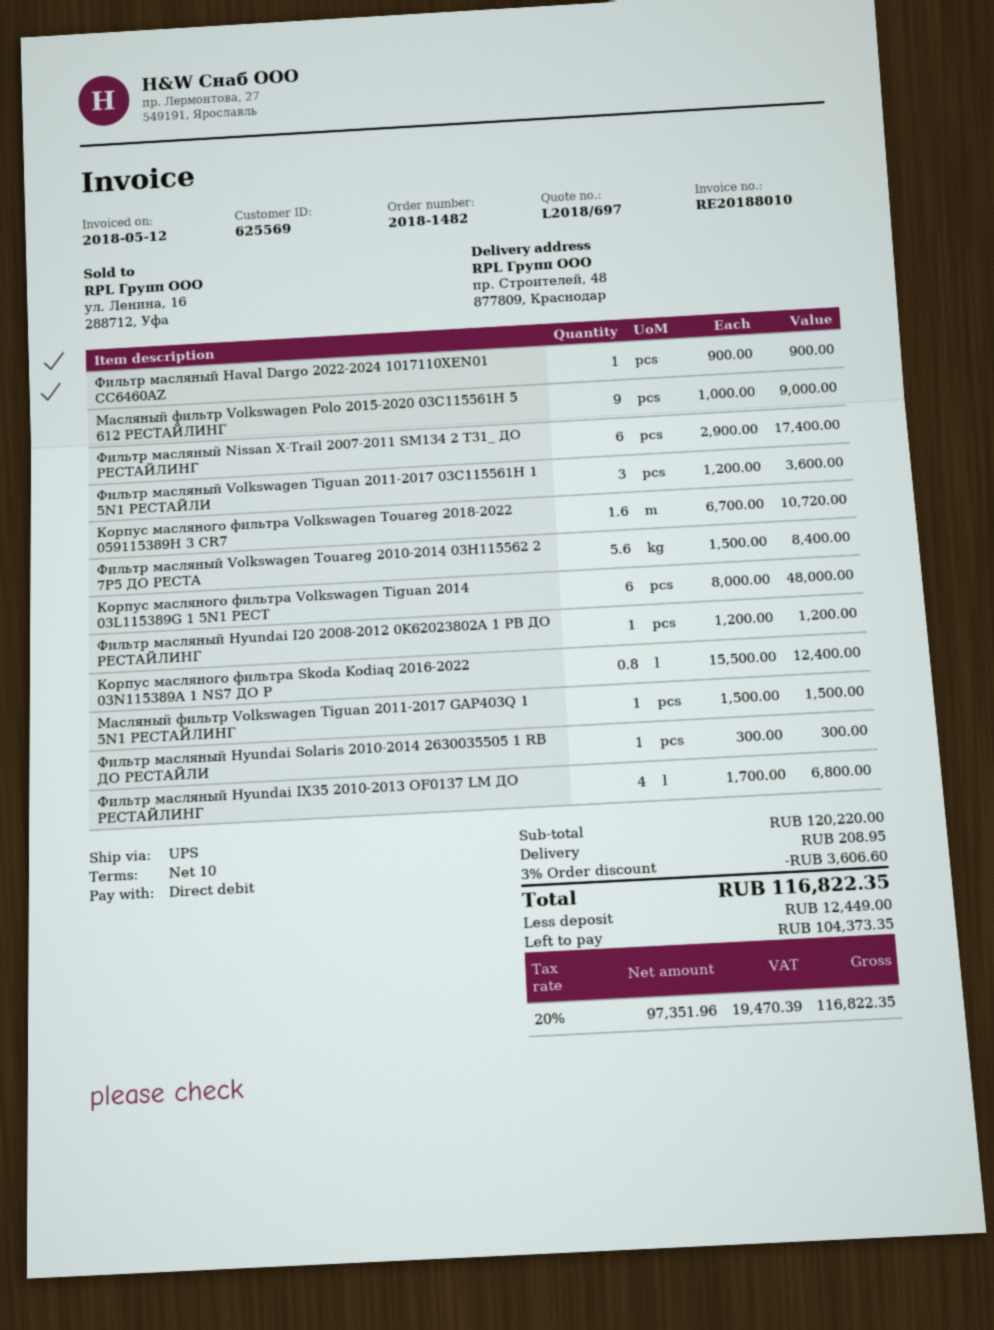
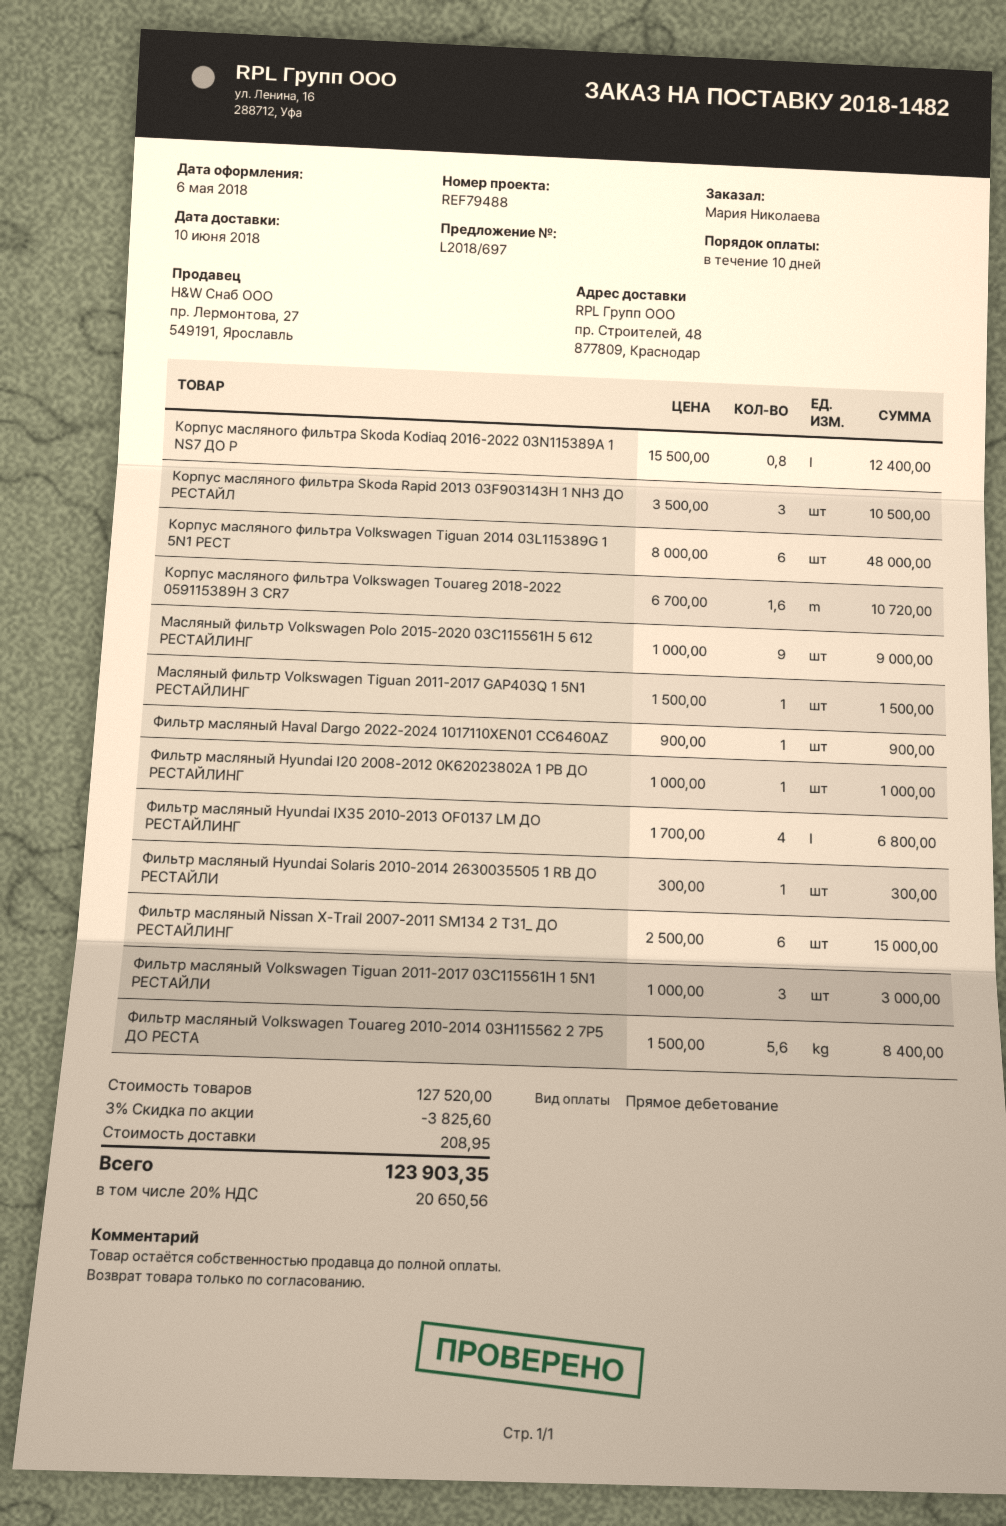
Фильтр масляный Nissan X-Trail 2007-2011 SM134 2 T31_ ДО РЕСТАЙЛИНГ: 6 x 2900.00 = 17400.00 -> 6 x 2500.00 = 15000.00
Фильтр масляный Volkswagen Tiguan 2011-2017 03C115561H 1 5N1 РЕСТАЙЛИ: 3 x 1200.00 = 3600.00 -> 3 x 1000.00 = 3000.00
Фильтр масляный Hyundai I20 2008-2012 0K62023802A 1 PB ДО РЕСТАЙЛИНГ: 1 x 1200.00 = 1200.00 -> 1 x 1000.00 = 1000.00
Корпус масляного фильтра Skoda Rapid 2013 03F903143H 1 NH3 ДО РЕСТАЙЛ: none -> 3 x 3500.00 = 10500.00
subtotal: 120220.00 -> 127520.00
discount: 3% = 3606.60 -> 3% = 3825.60
tax: 20% = 19470.39 -> 20% = 20650.56
total: 116822.35 -> 123903.35

